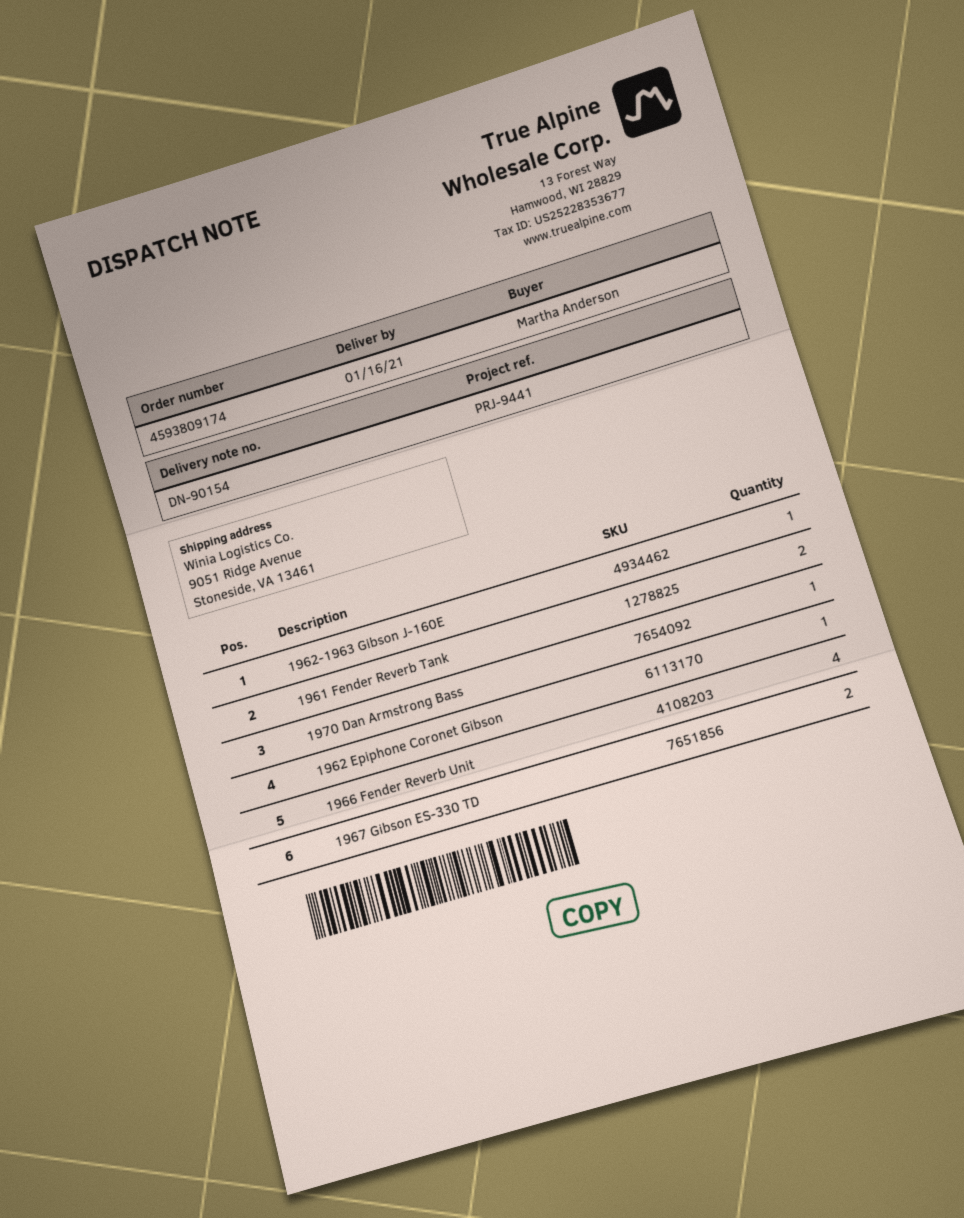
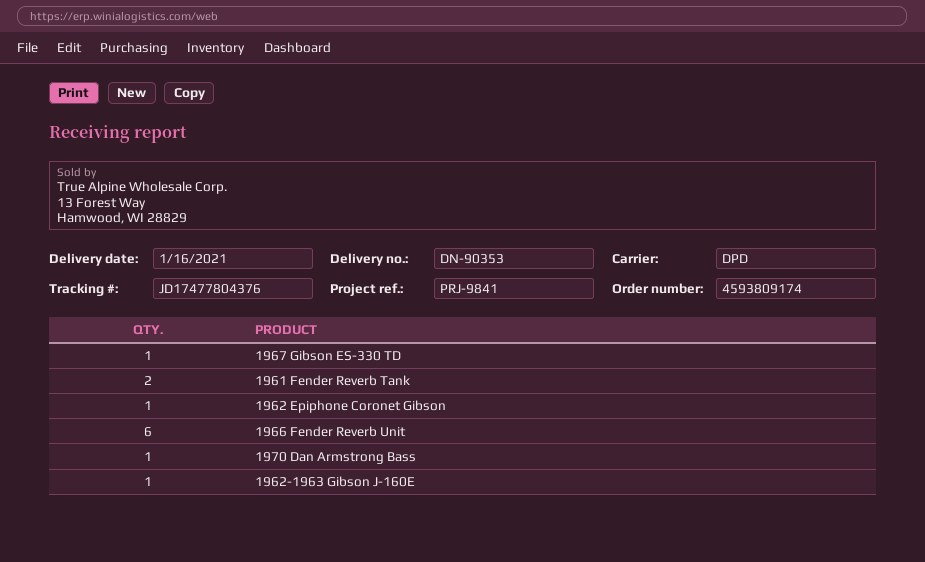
delivery note number: DN-90154 -> DN-90353
reference: PRJ-9441 -> PRJ-9841
1966 Fender Reverb Unit: 4 -> 6
1967 Gibson ES-330 TD: 2 -> 1

